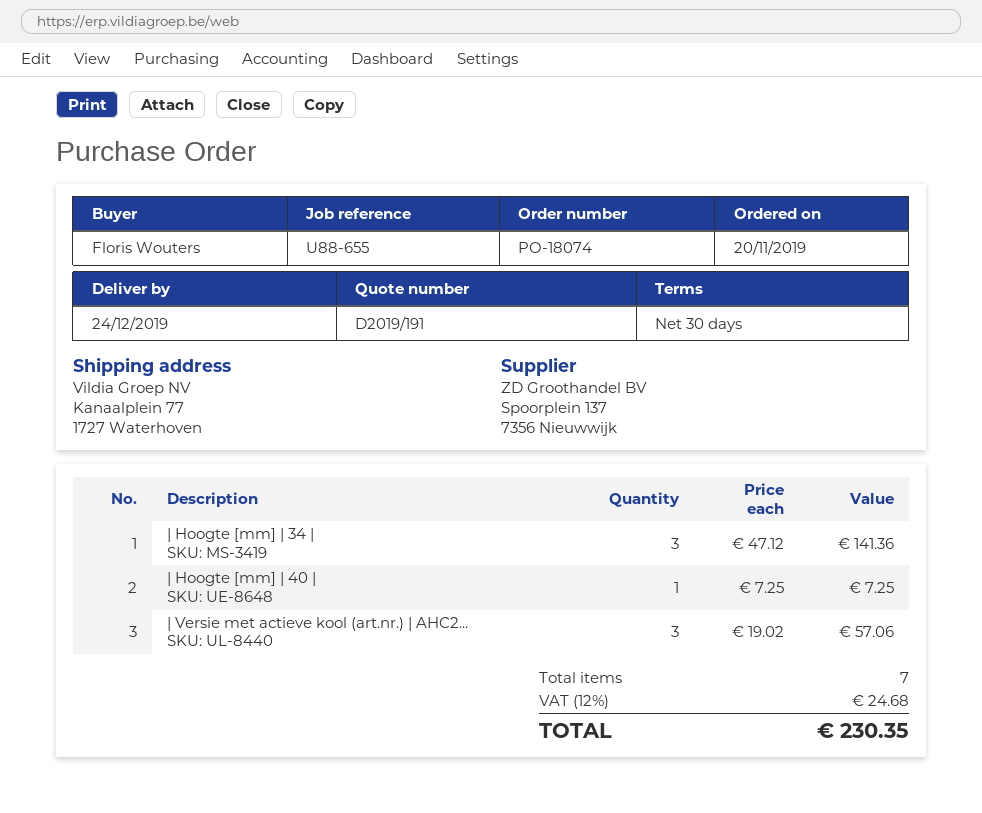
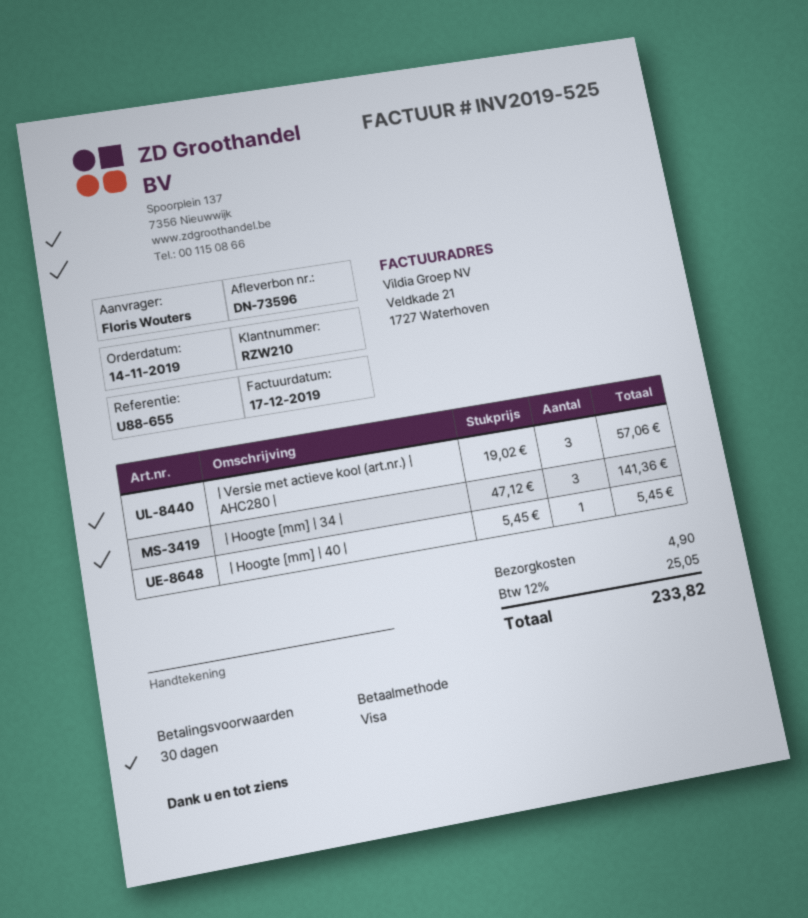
order date: 2019-11-20 -> 2019-11-14
| Hoogte [mm] | 40 |: 1 x 7.25 = 7.25 -> 1 x 5.45 = 5.45
shipping: none -> 4.90
tax: 12% = 24.68 -> 12% = 25.05
total: 230.35 -> 233.82

